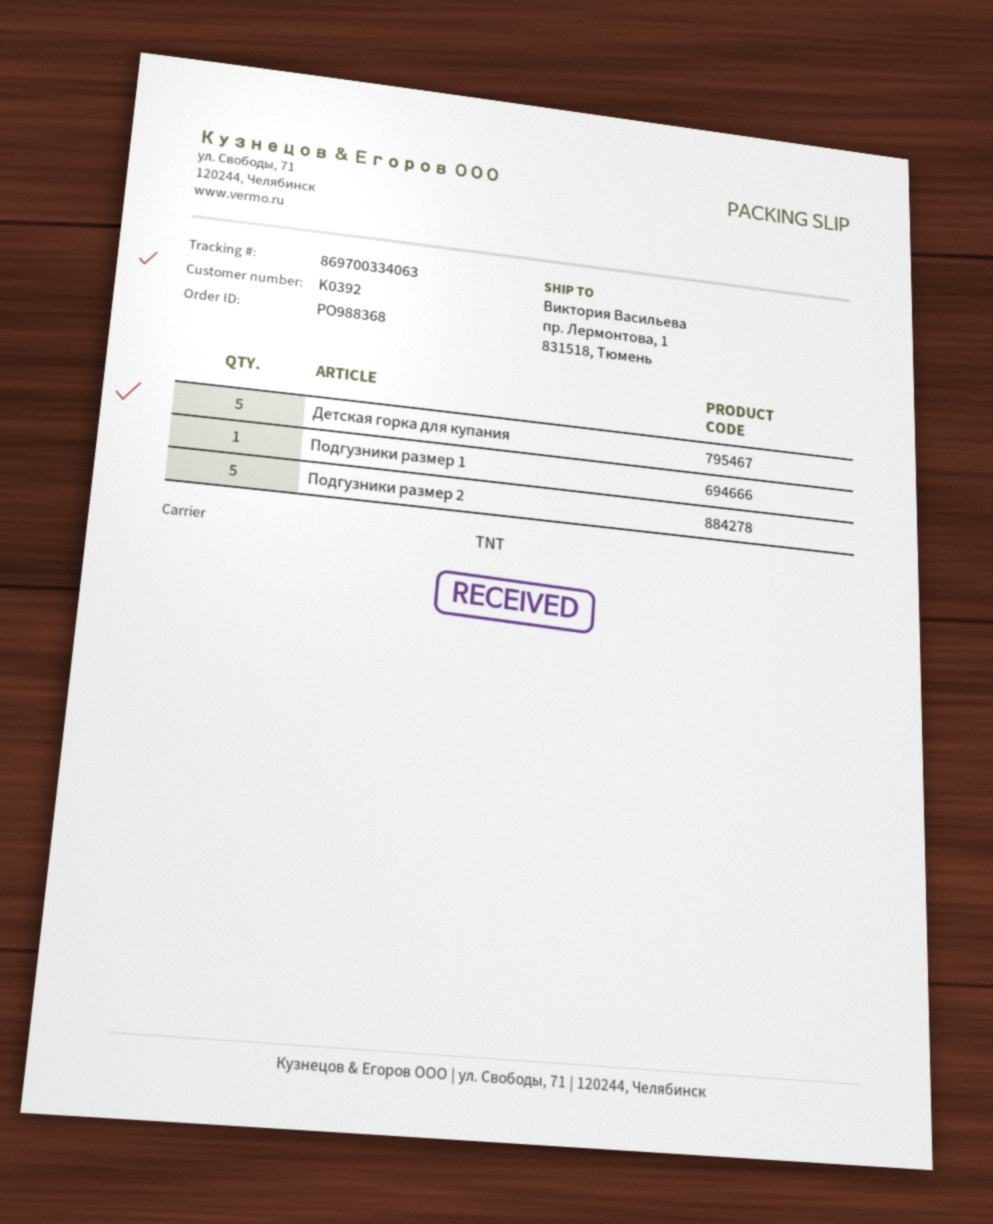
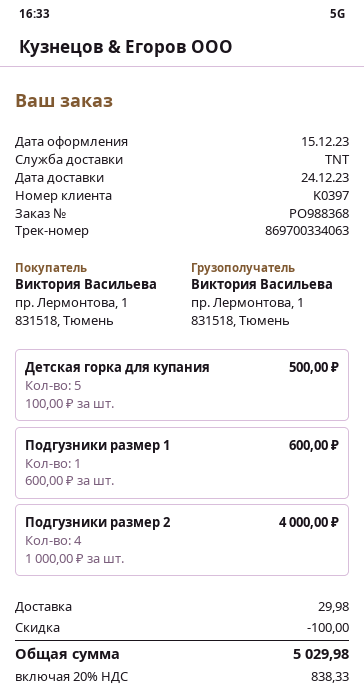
customer number: K0392 -> K0397
Подгузники размер 2: 5 -> 4

